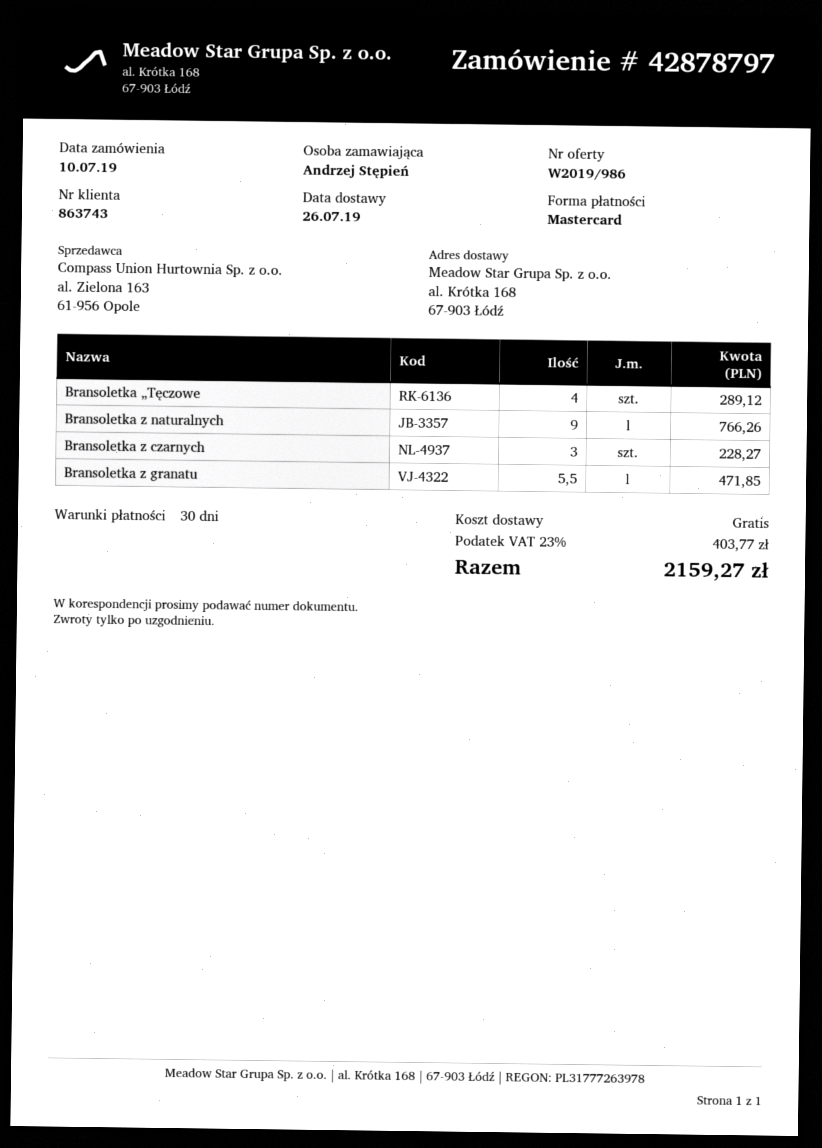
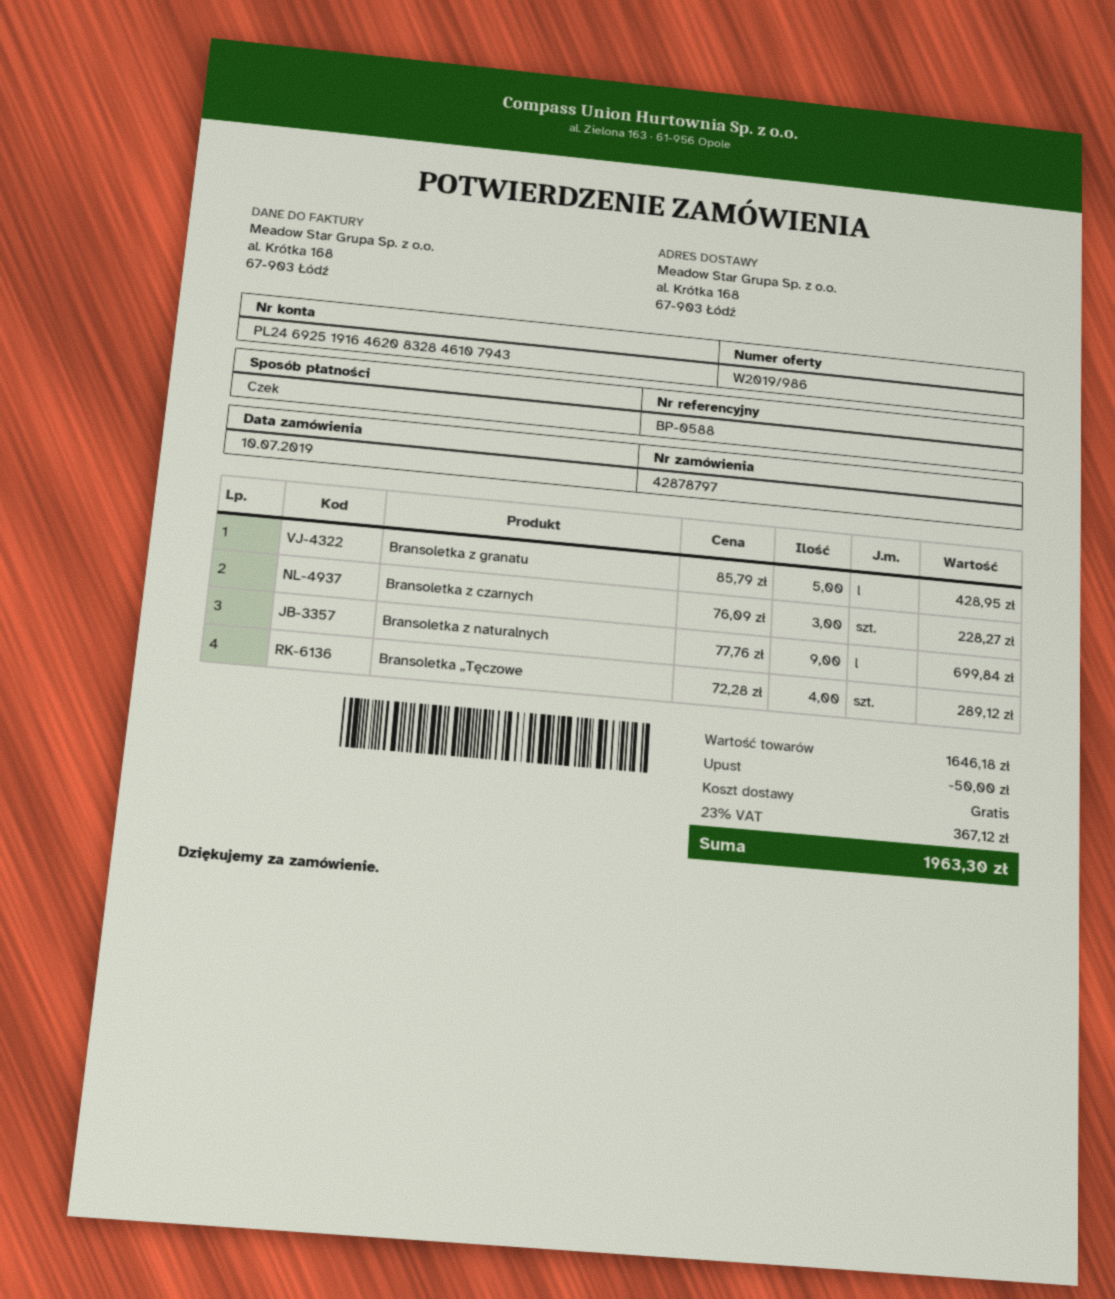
payment method: Mastercard -> cheque
Bransoletka z naturalnych: 9 for 766.26 -> 9 for 699.84
Bransoletka z granatu: 5.5 for 471.85 -> 5 for 428.95
discount: none -> 50.00
tax: 23% = 403.77 -> 23% = 367.12
total: 2159.27 -> 1963.30

